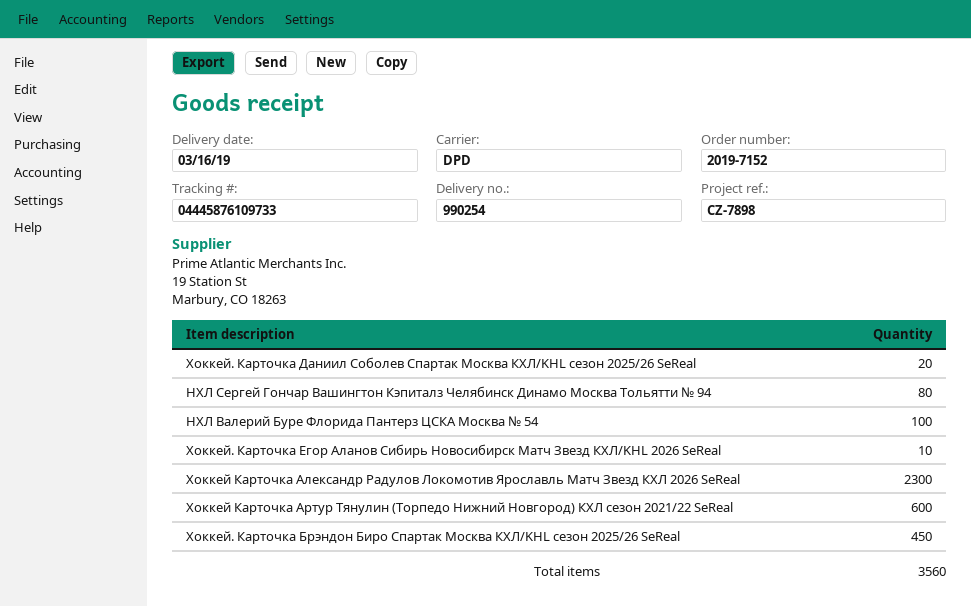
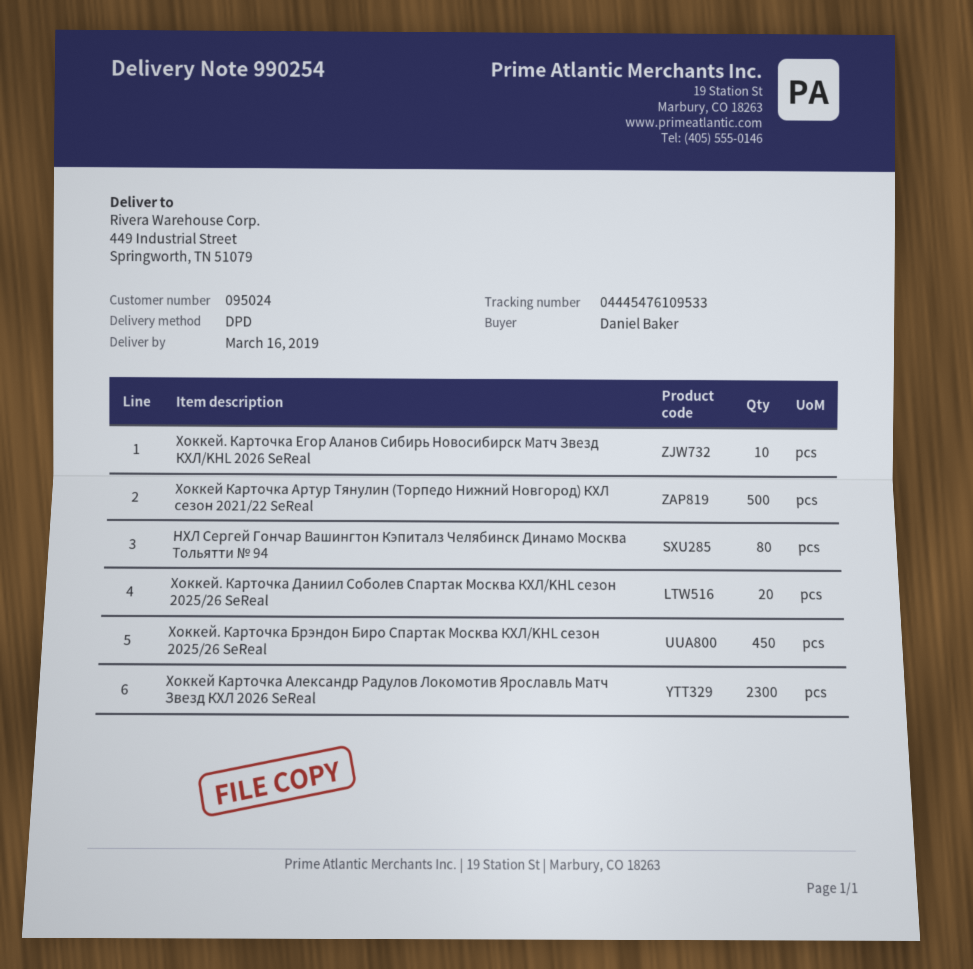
tracking number: 04445876109733 -> 04445476109533
НХЛ Валерий Буре Флорида Пантерз ЦСКА Москва № 54: 100 -> none
Хоккей Карточка Артур Тянулин (Торпедо Нижний Новгород) КХЛ сезон 2021/22 SeReal: 600 -> 500

